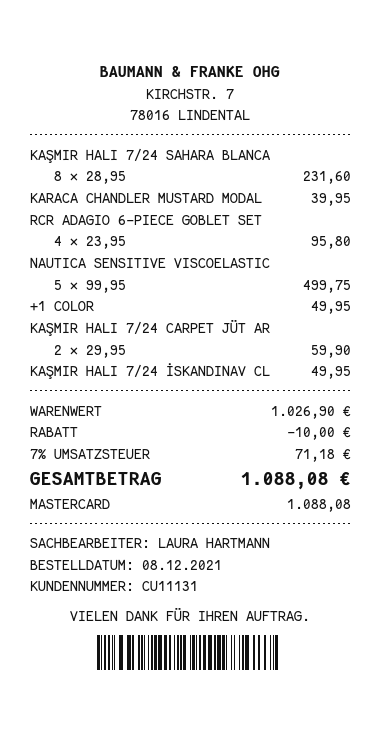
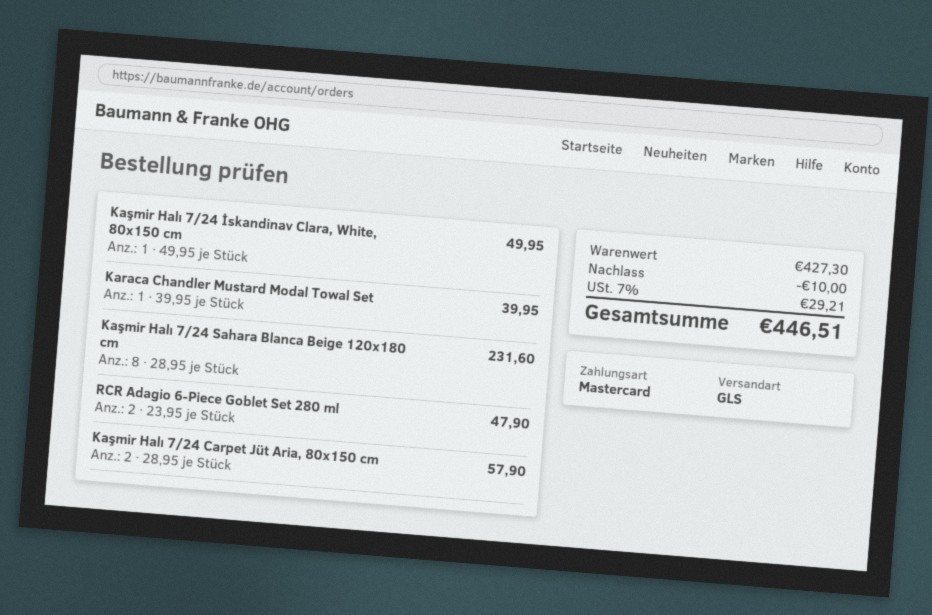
RCR ADAGIO 6-PIECE GOBLET SET: 4 x 23.95 = 95.80 -> 2 x 23.95 = 47.90
NAUTICA SENSITIVE VISCOELASTIC: 5 x 99.95 = 499.75 -> none
+1 COLOR: 1 x 49.95 = 49.95 -> none
KAŞMIR HALI 7/24 CARPET JÜT AR: 2 x 29.95 = 59.90 -> 2 x 28.95 = 57.90
subtotal: 1026.90 -> 427.30
tax: 7% = 71.18 -> 7% = 29.21
total: 1088.08 -> 446.51

